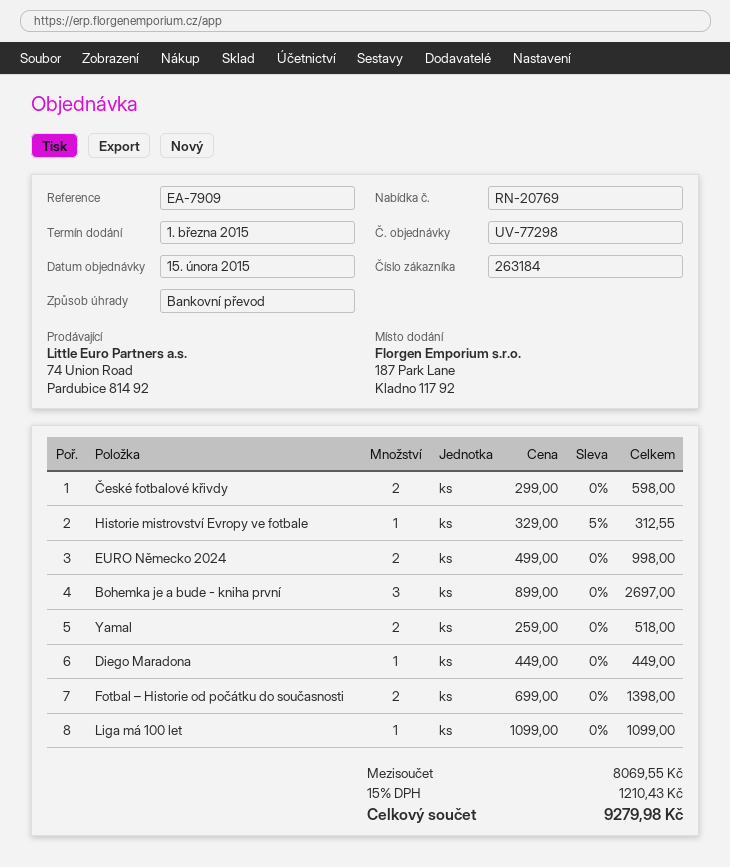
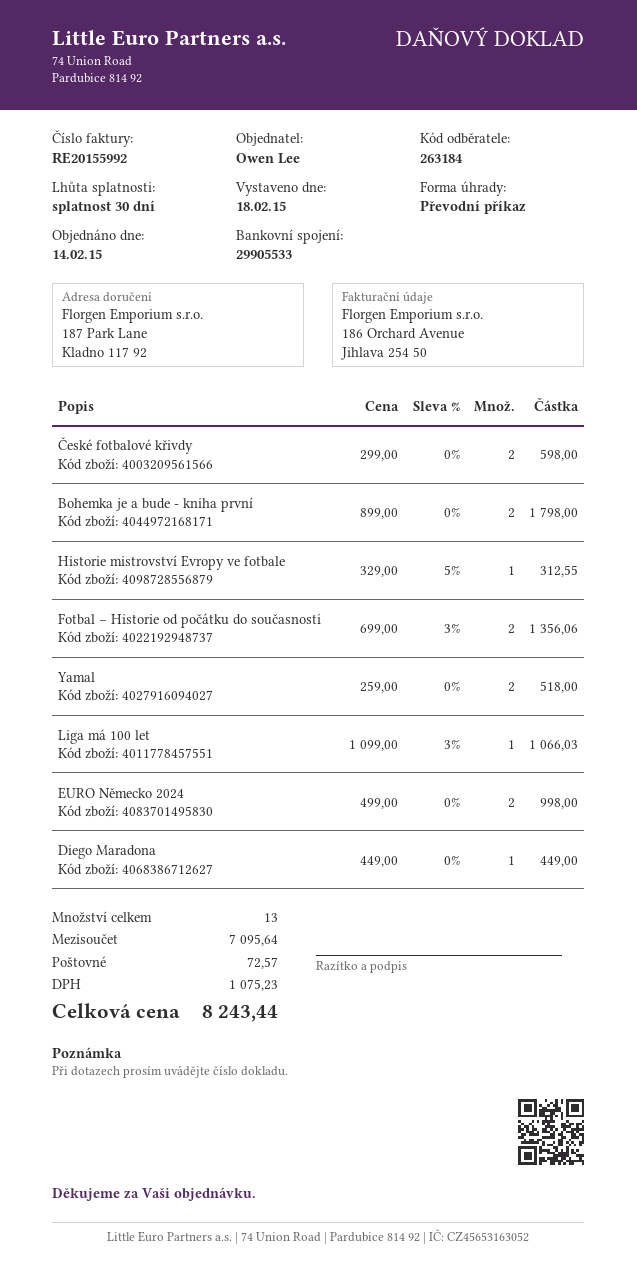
order date: 2015-02-15 -> 2015-02-14
Bohemka je a bude - kniha první: 3 x 899.00 = 2697.00 -> 2 x 899.00 = 1798.00
Fotbal – Historie od počátku do současnosti: 2 x 699.00 = 1398.00 -> 2 x 699.00 - 3% = 1356.06
Liga má 100 let: 1 x 1099.00 = 1099.00 -> 1 x 1099.00 - 3% = 1066.03
subtotal: 8069.55 -> 7095.64
shipping: none -> 72.57
tax: 1210.43 -> 1075.23
total: 9279.98 -> 8243.44

